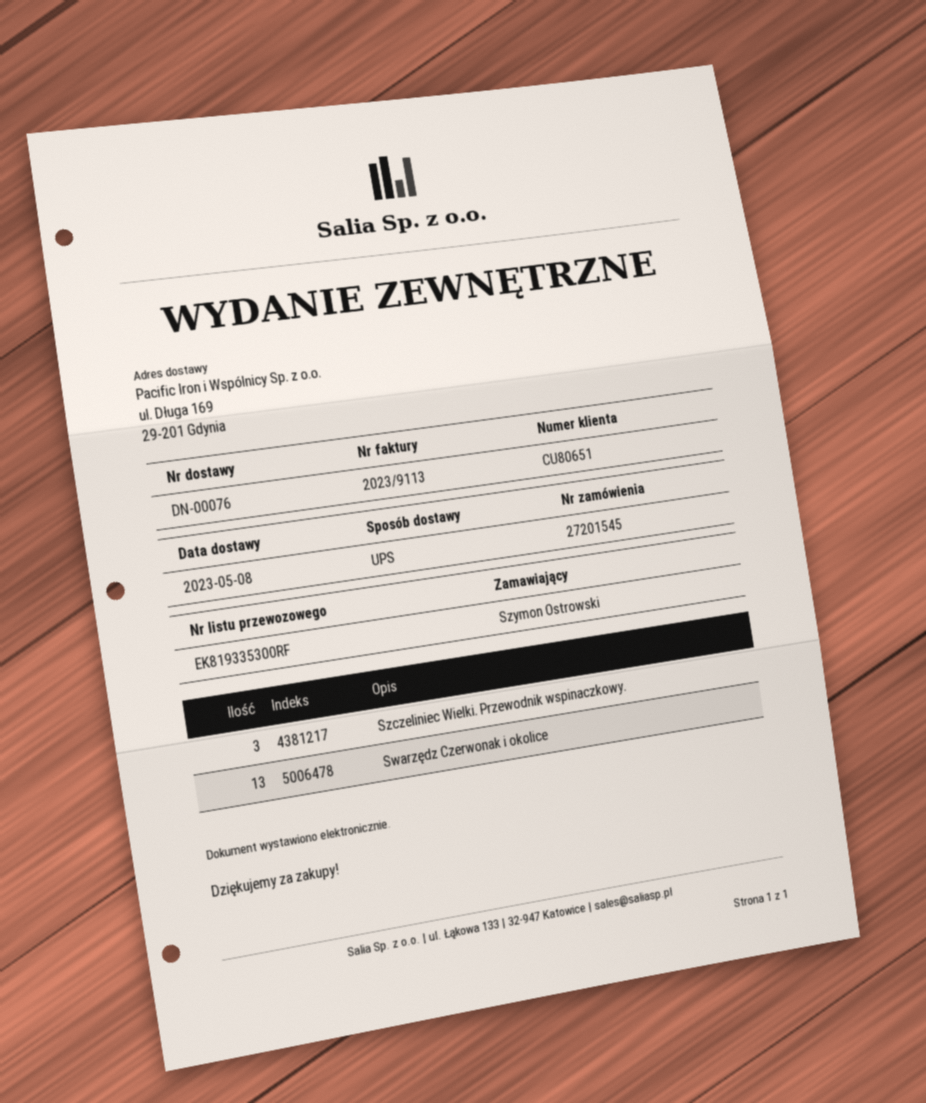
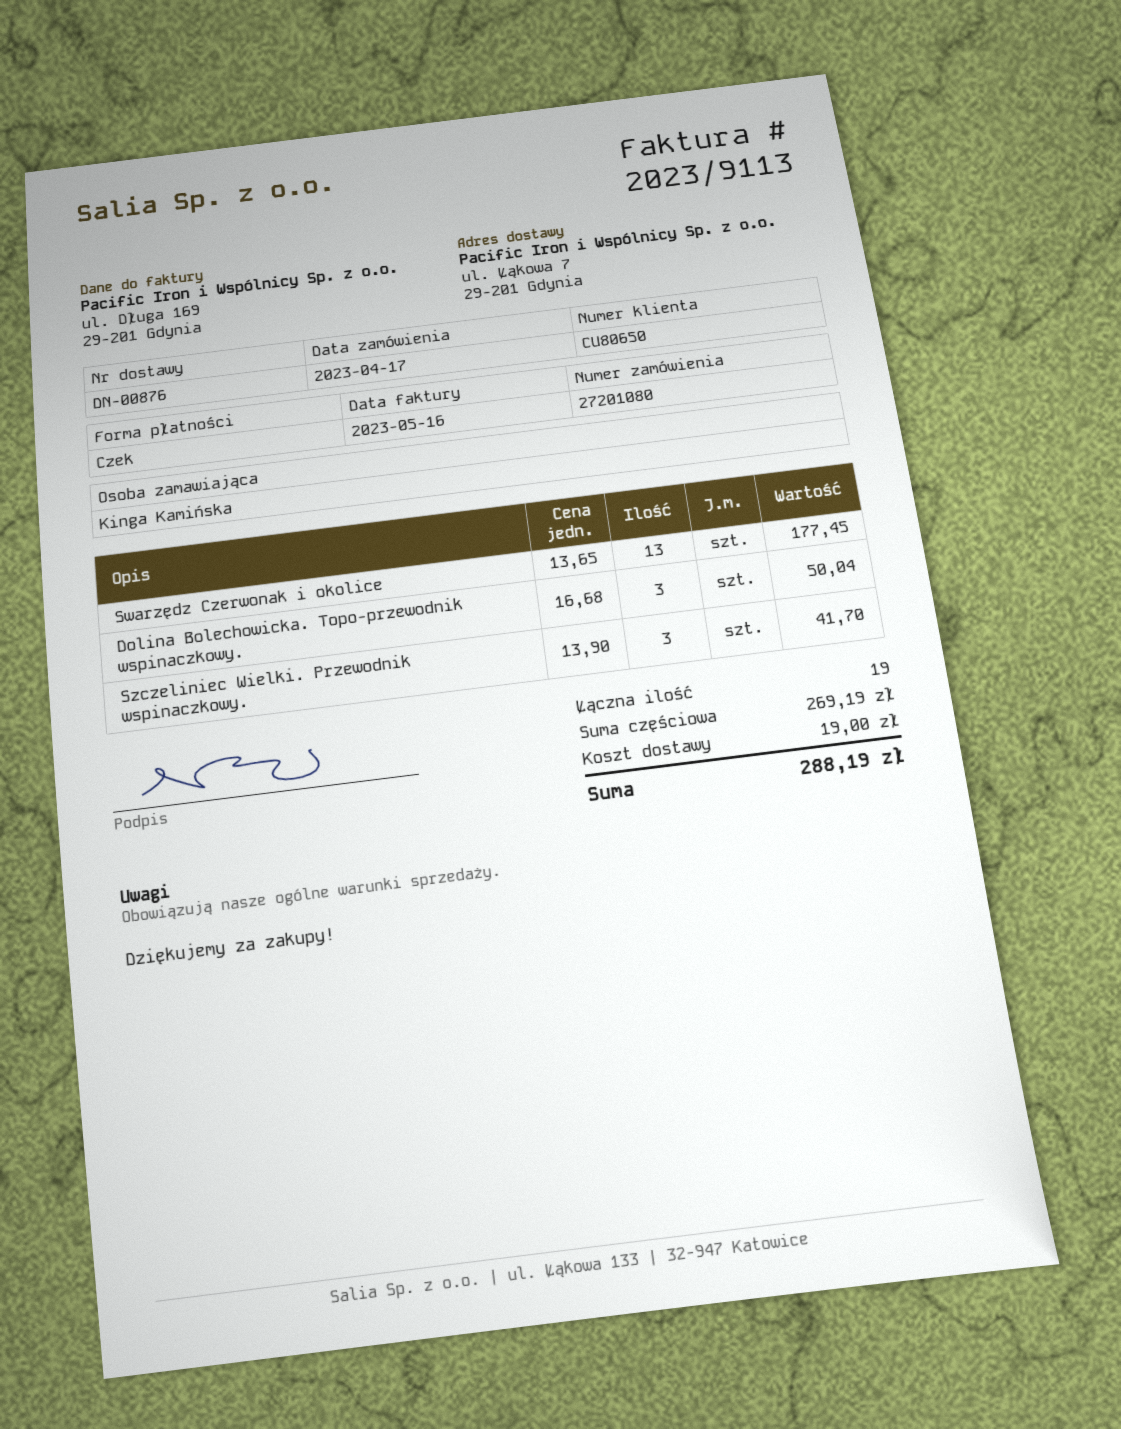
order number: 27201545 -> 27201080
delivery note number: DN-00076 -> DN-00876
customer number: CU80651 -> CU80650
ordered by: Szymon Ostrowski -> Kinga Kamińska
ship to: ul. Długa 169, 29-201 Gdynia -> ul. Łąkowa 7, 29-201 Gdynia
Dolina Bolechowicka. Topo-przewodnik wspinaczkowy.: none -> 3

